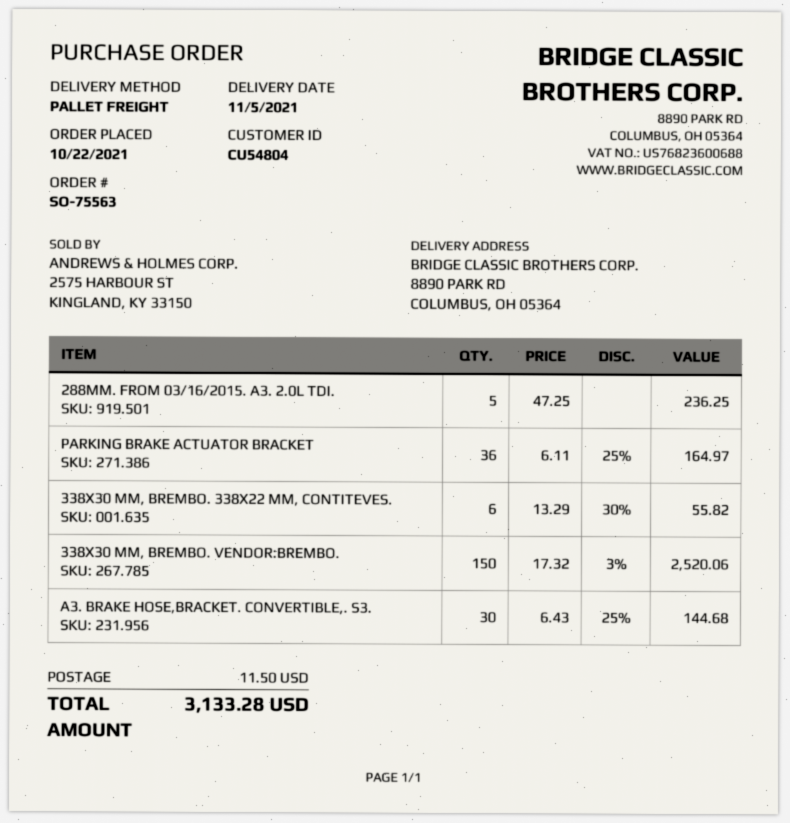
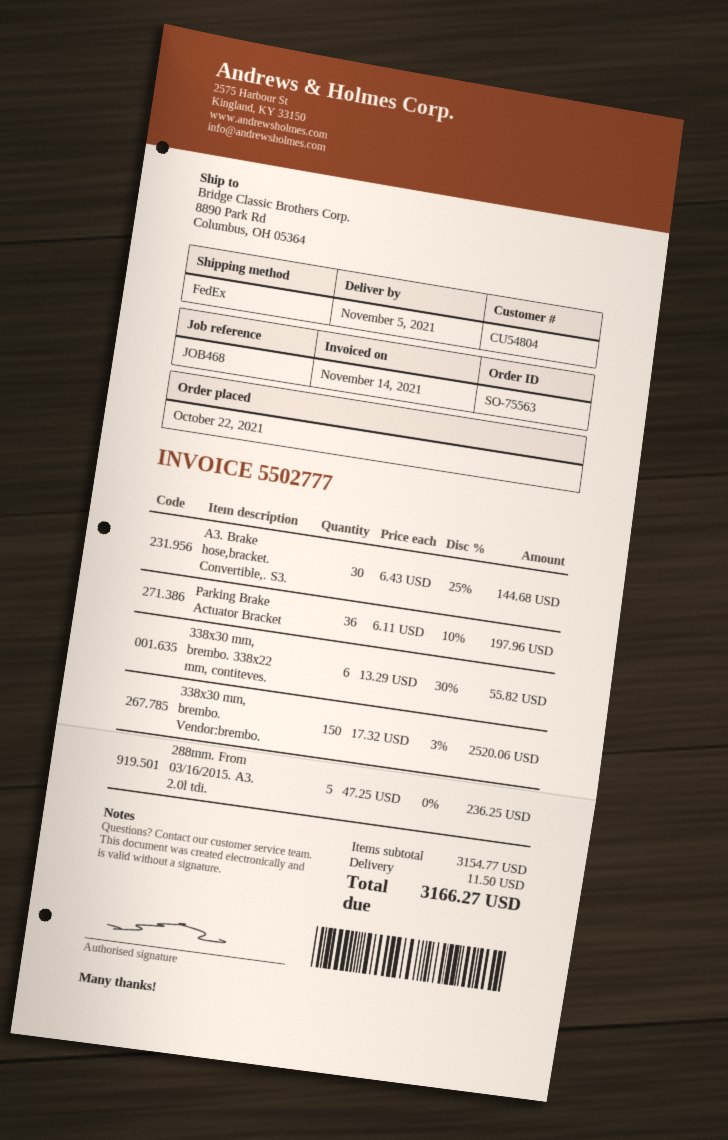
shipping method: pallet freight -> FedEx
PARKING BRAKE ACTUATOR BRACKET: 36 x 6.11 - 25% = 164.97 -> 36 x 6.11 - 10% = 197.96
total: 3133.28 -> 3166.27

